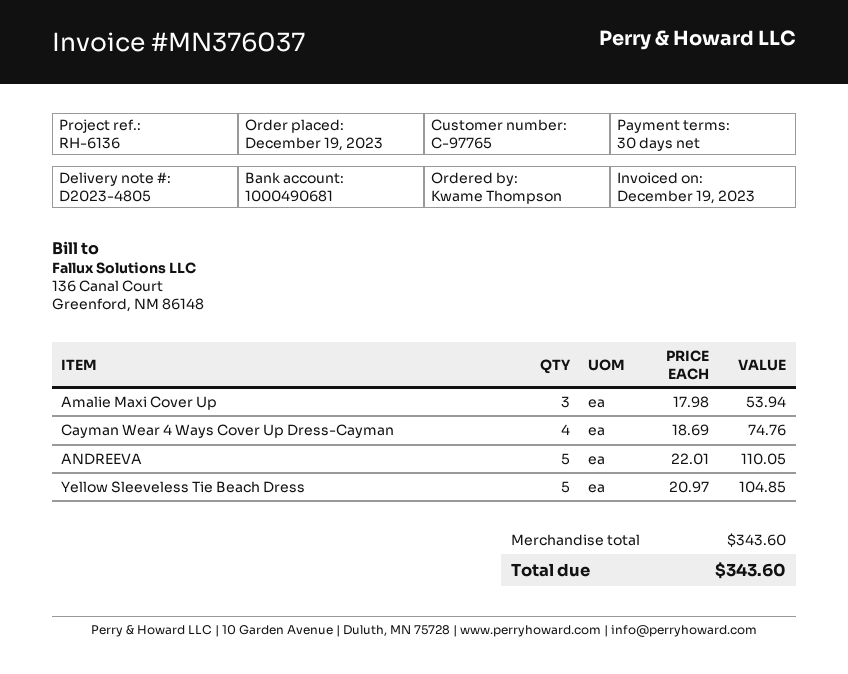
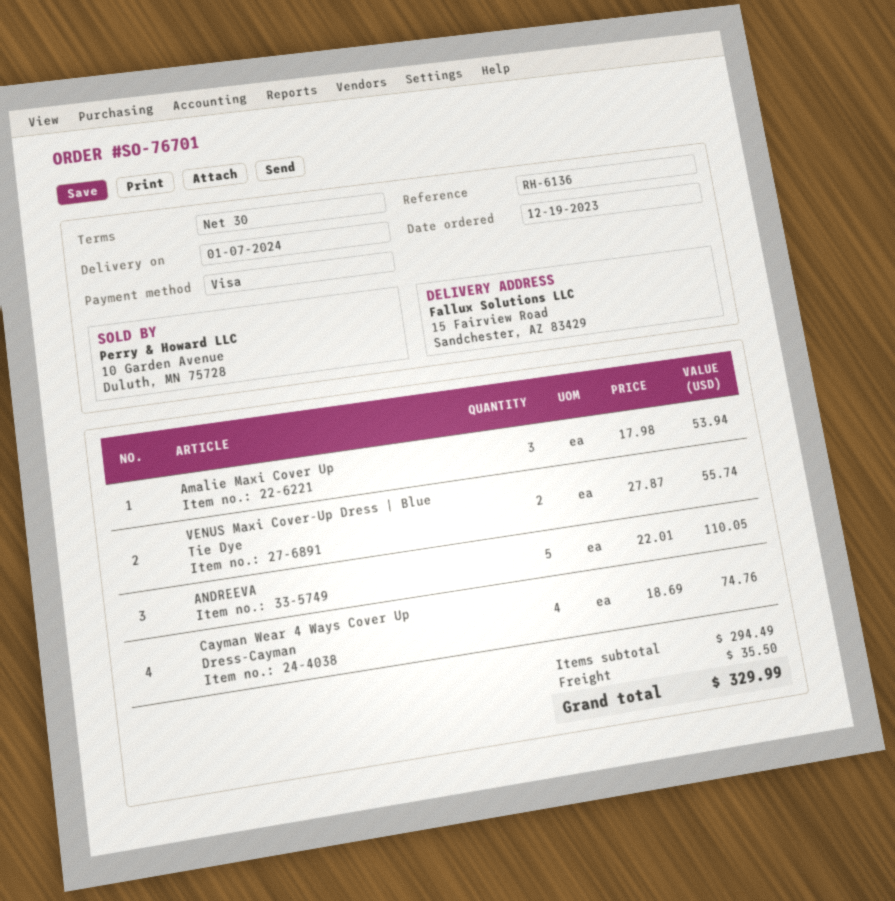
Yellow Sleeveless Tie Beach Dress: 5 x 20.97 = 104.85 -> none
VENUS Maxi Cover-Up Dress | Blue Tie Dye: none -> 2 x 27.87 = 55.74
subtotal: 343.60 -> 294.49
shipping: none -> 35.50
total: 343.60 -> 329.99

